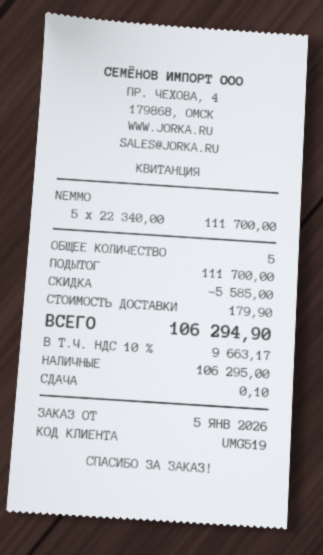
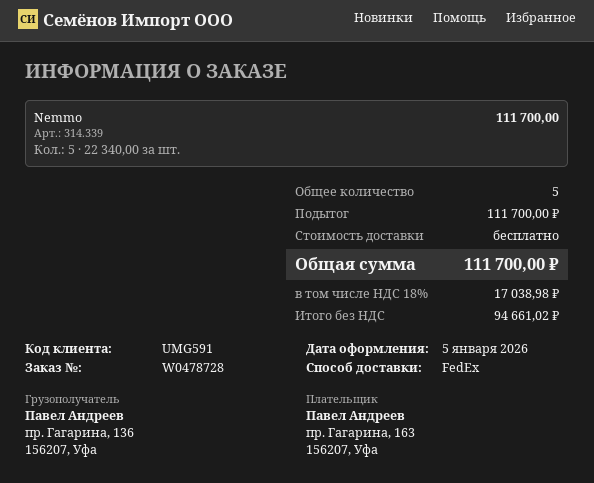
customer number: UMG519 -> UMG591
discount: 5585.00 -> none
shipping: 179.90 -> 0.00
tax: 10% = 9663.17 -> 18% = 17038.98
total: 106294.90 -> 111700.00

